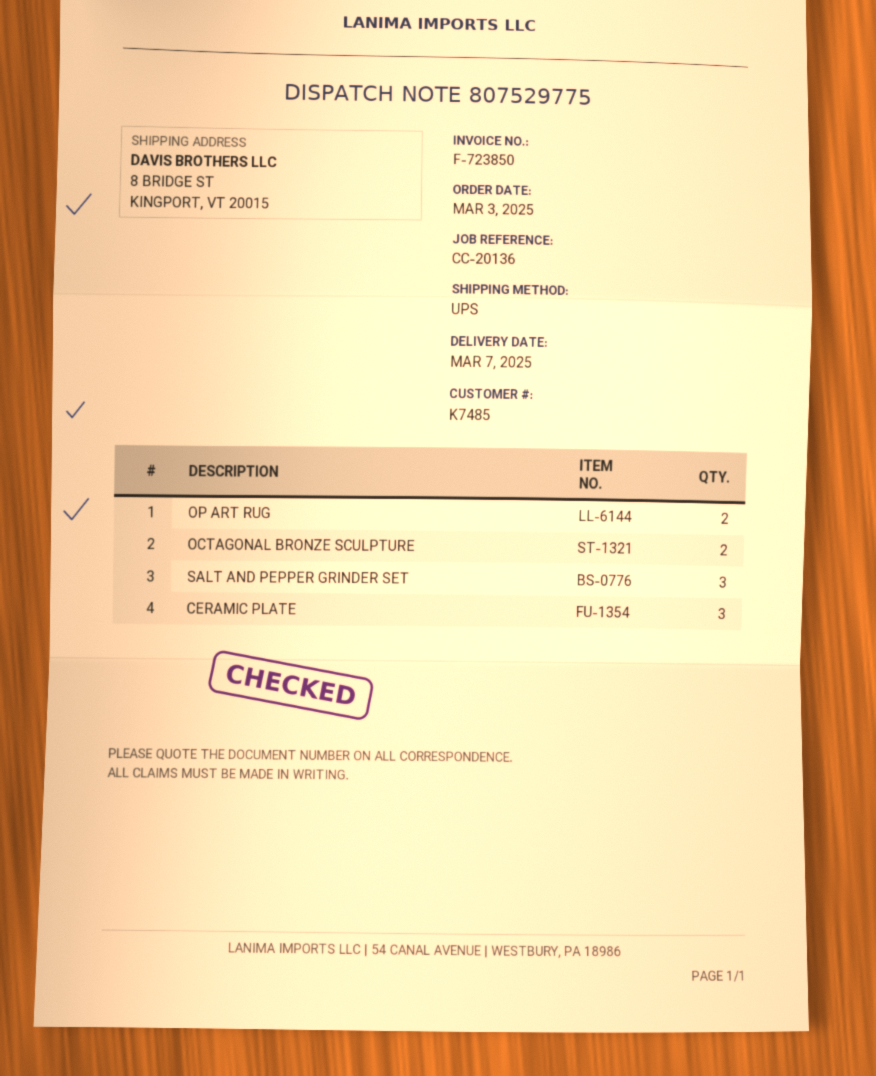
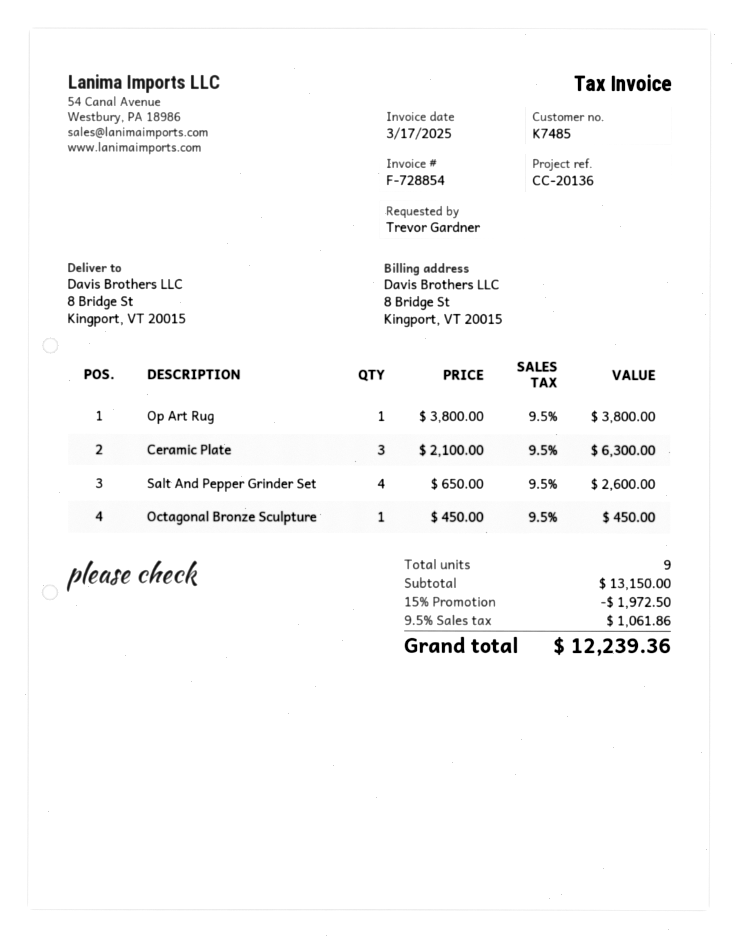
invoice number: F-723850 -> F-728854
OP ART RUG: 2 -> 1
OCTAGONAL BRONZE SCULPTURE: 2 -> 1
SALT AND PEPPER GRINDER SET: 3 -> 4

